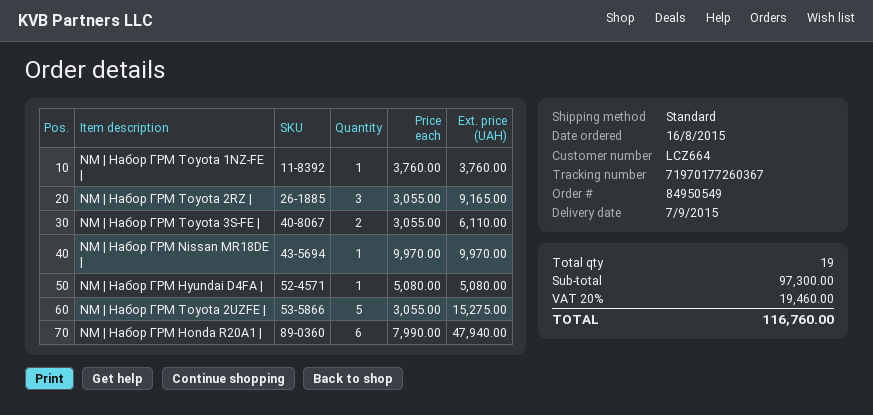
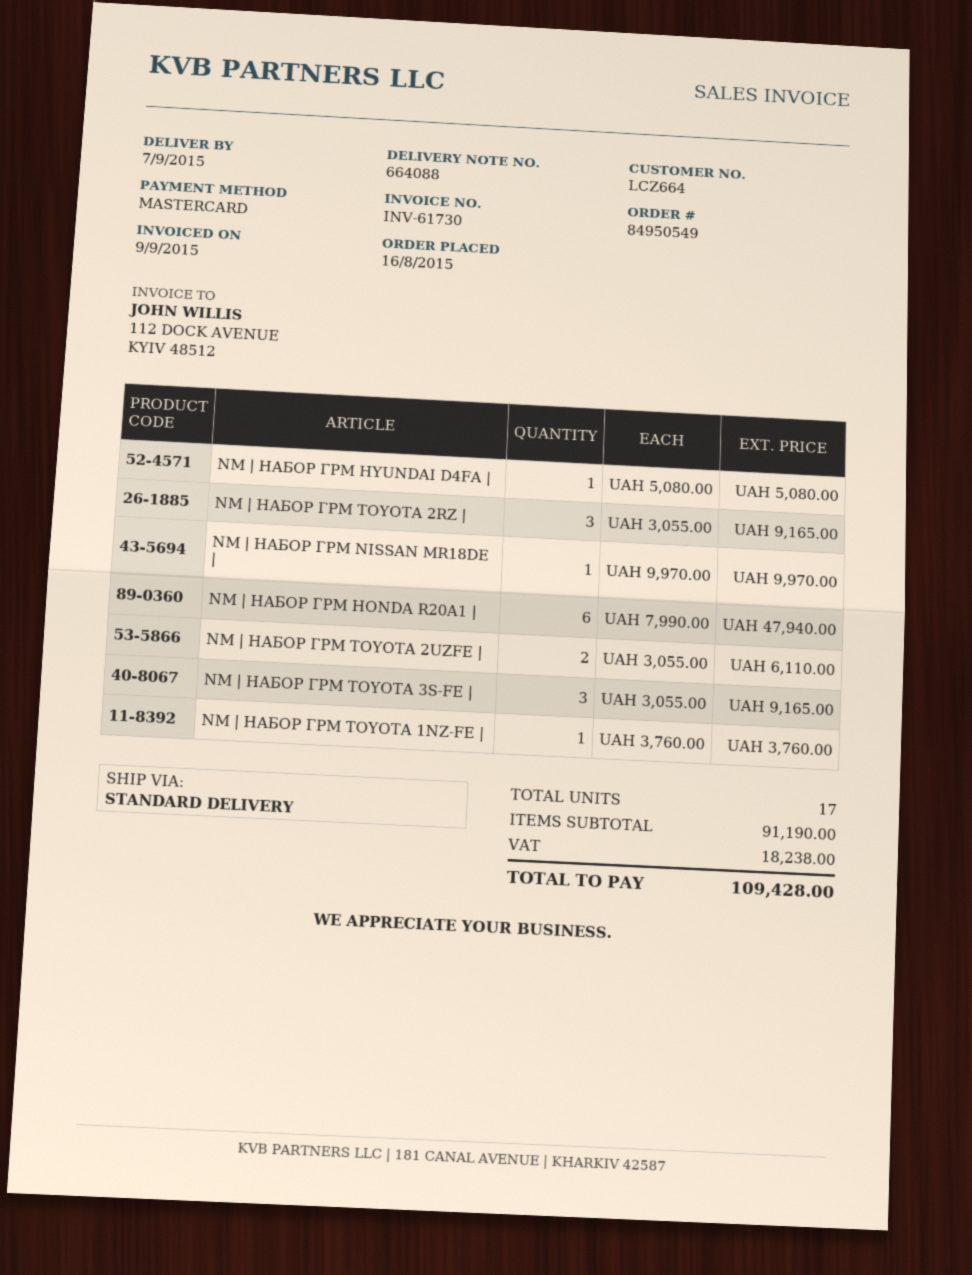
NM | Набор ГРМ Toyota 3S-FE |: 2 x 3055.00 = 6110.00 -> 3 x 3055.00 = 9165.00
NM | Набор ГРМ Toyota 2UZFE |: 5 x 3055.00 = 15275.00 -> 2 x 3055.00 = 6110.00
total quantity: 19 -> 17
subtotal: 97300.00 -> 91190.00
tax: 19460.00 -> 18238.00
total: 116760.00 -> 109428.00

